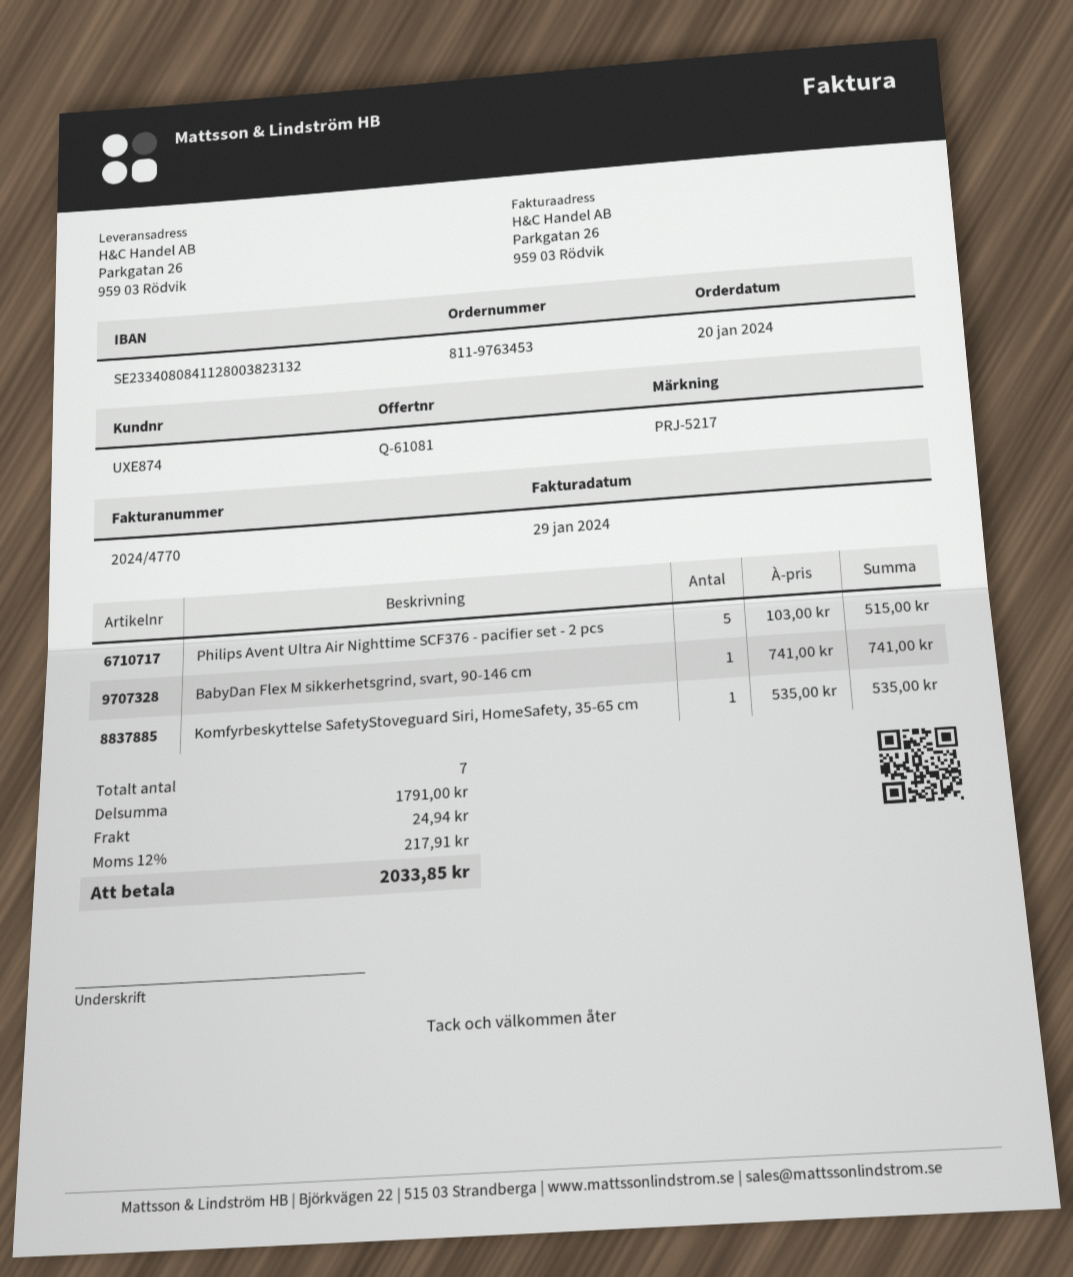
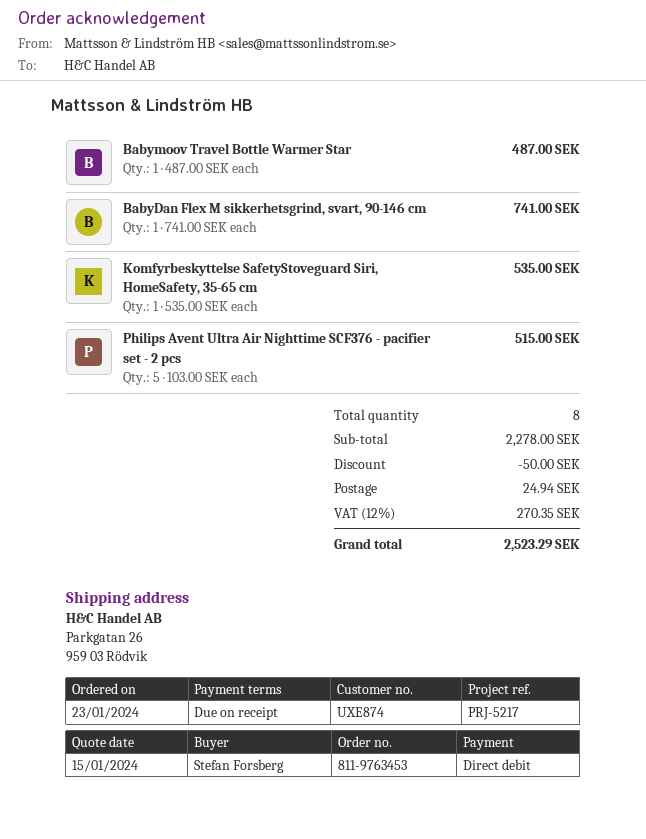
order date: 2024-01-20 -> 2024-01-23
Babymoov Travel Bottle Warmer Star: none -> 1 x 487.00 = 487.00
total quantity: 7 -> 8
subtotal: 1791.00 -> 2278.00
discount: none -> 50.00
tax: 12% = 217.91 -> 12% = 270.35
total: 2033.85 -> 2523.29

